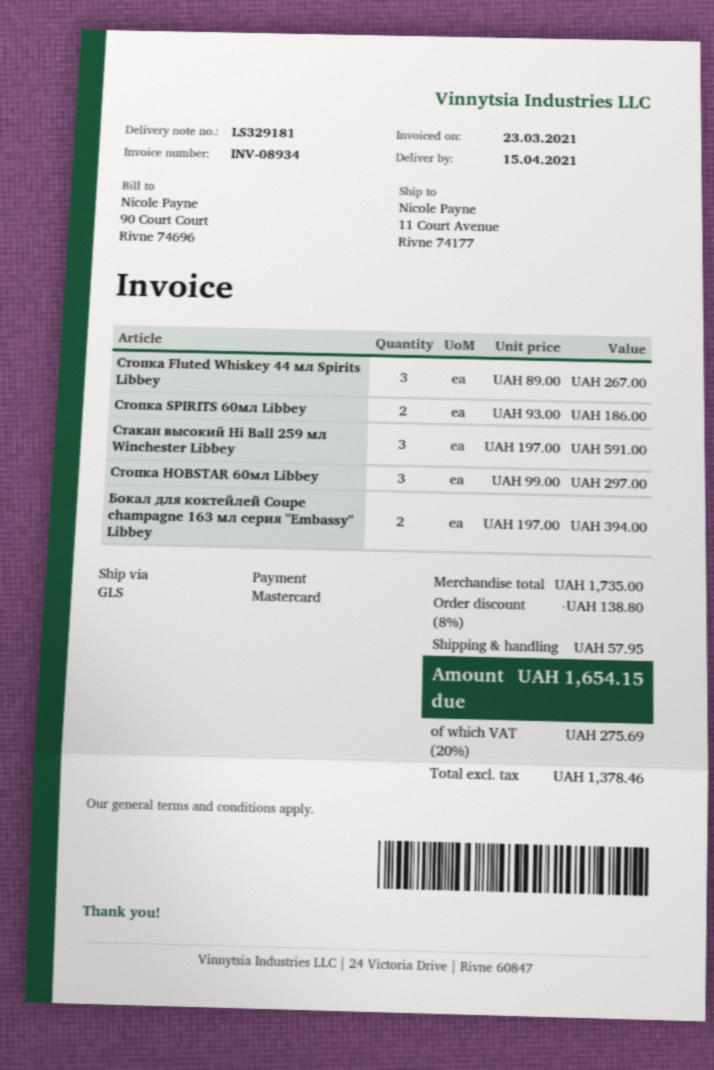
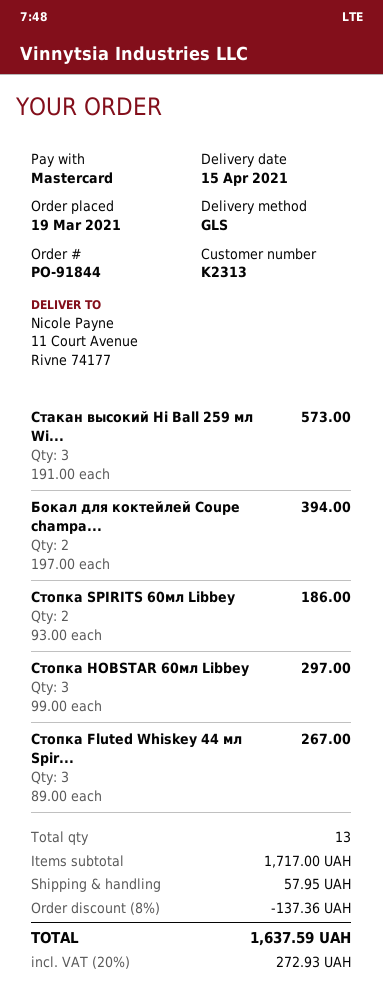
Стакан высокий Hi Ball 259 мл Winchester Libbey: 3 x 197.00 = 591.00 -> 3 x 191.00 = 573.00
subtotal: 1735.00 -> 1717.00
discount: 8% = 138.80 -> 8% = 137.36
tax: 20% = 275.69 -> 20% = 272.93
total: 1654.15 -> 1637.59

